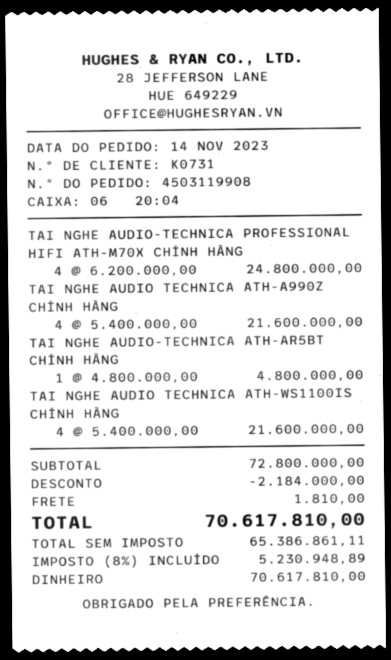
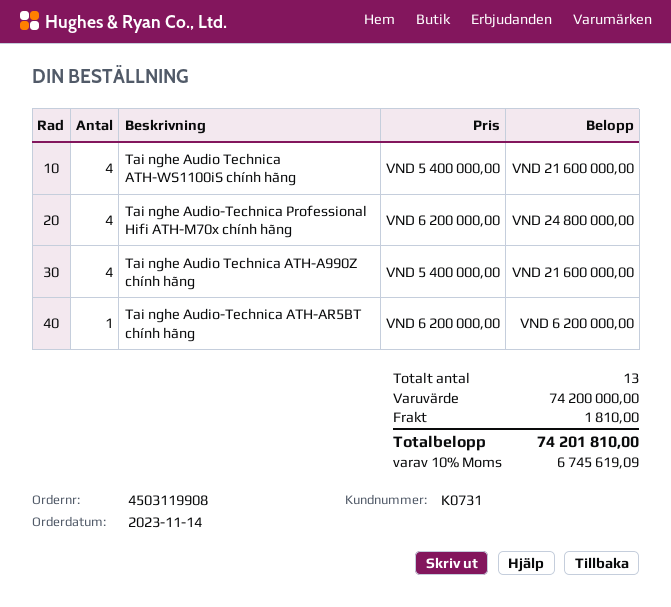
TAI NGHE AUDIO-TECHNICA ATH-AR5BT CHÍNH HÃNG: 1 x 4800000.00 = 4800000.00 -> 1 x 6200000.00 = 6200000.00
subtotal: 72800000.00 -> 74200000.00
discount: 2184000.00 -> none
tax: 8% = 5230948.89 -> 10% = 6745619.09
total: 70617810.00 -> 74201810.00

